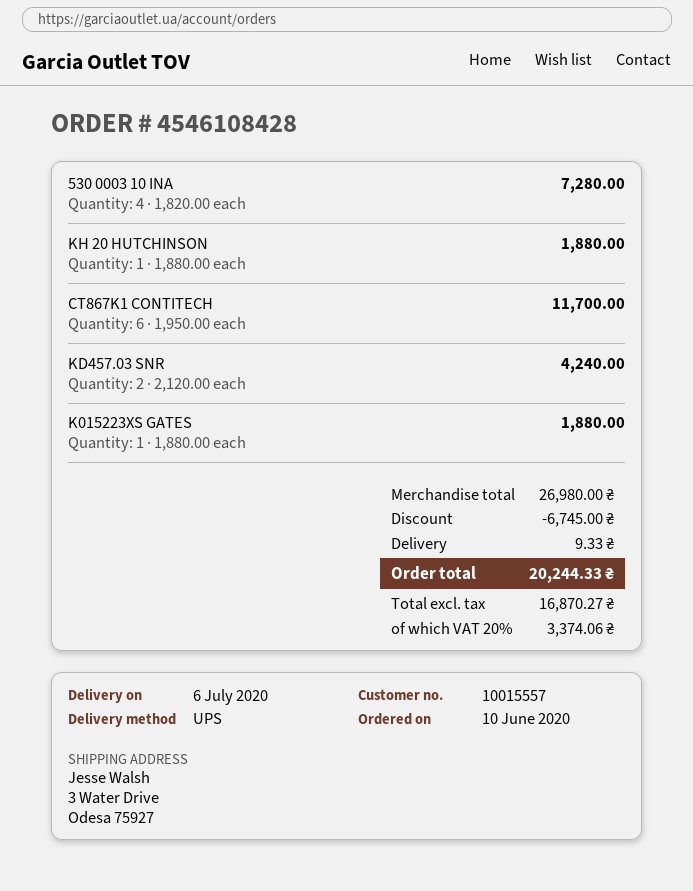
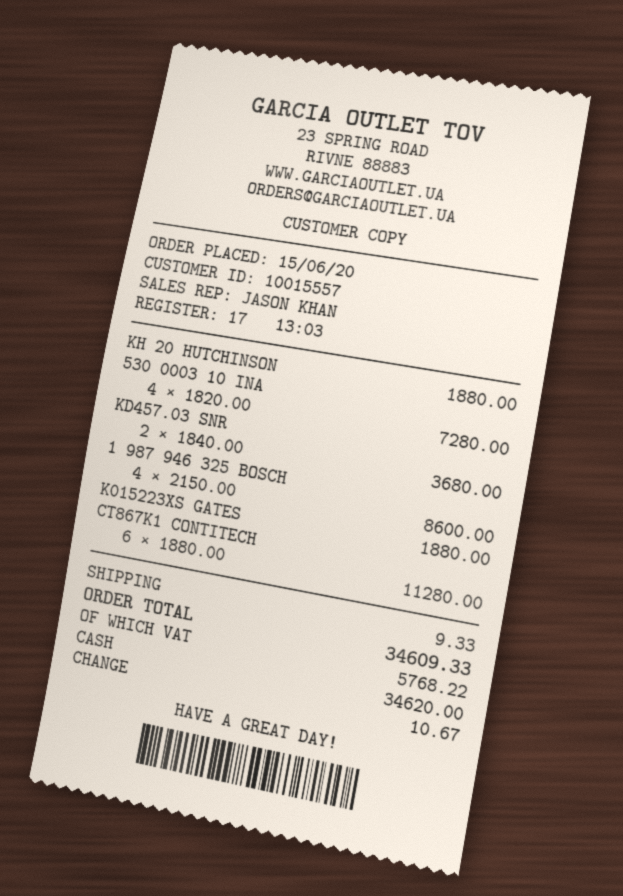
order date: 2020-06-10 -> 2020-06-15
CT867K1 CONTITECH: 6 x 1950.00 = 11700.00 -> 6 x 1880.00 = 11280.00
KD457.03 SNR: 2 x 2120.00 = 4240.00 -> 2 x 1840.00 = 3680.00
1 987 946 325 BOSCH: none -> 4 x 2150.00 = 8600.00
discount: 6745.00 -> none
tax: 3374.06 -> 5768.22
total: 20244.33 -> 34609.33

